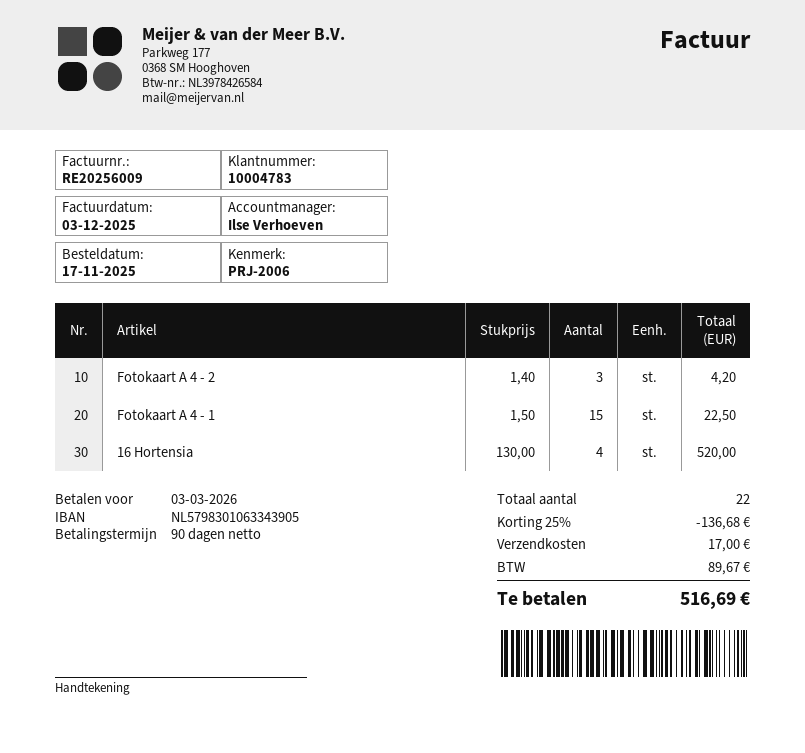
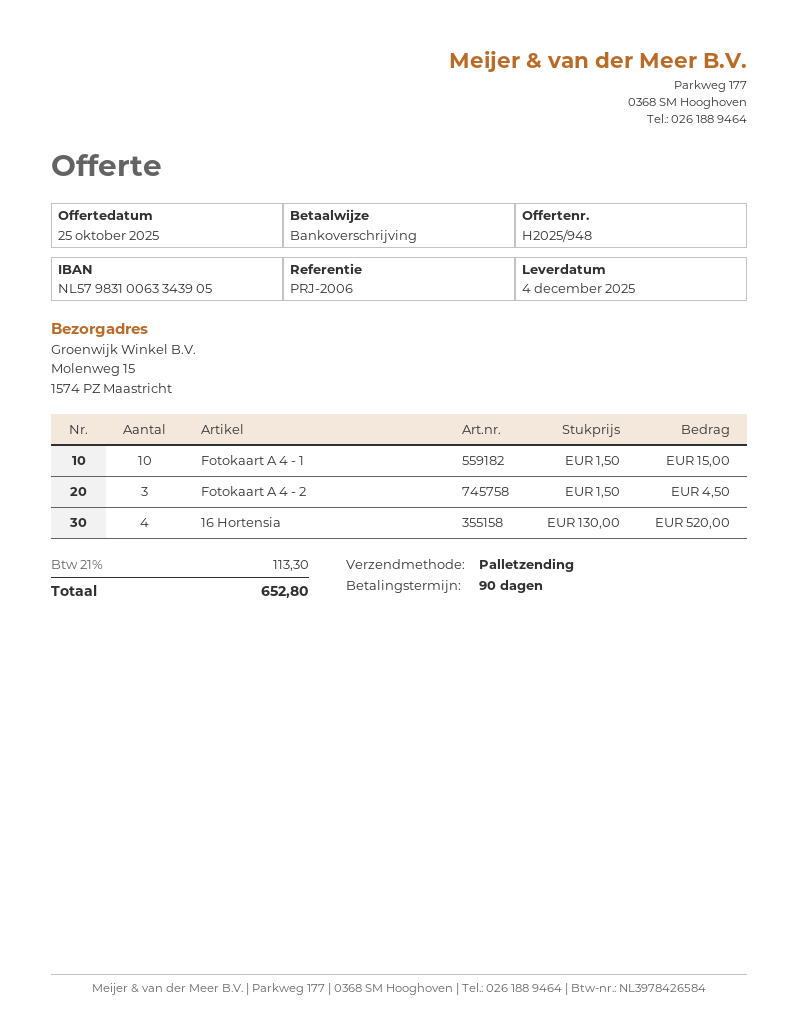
bank account: NL5798301063343905 -> NL5798310063343905
Fotokaart A 4 - 2: 3 x 1.40 = 4.20 -> 3 x 1.50 = 4.50
Fotokaart A 4 - 1: 15 x 1.50 = 22.50 -> 10 x 1.50 = 15.00
discount: 25% = 136.68 -> none
shipping: 17.00 -> none
tax: 89.67 -> 113.30
total: 516.69 -> 652.80

